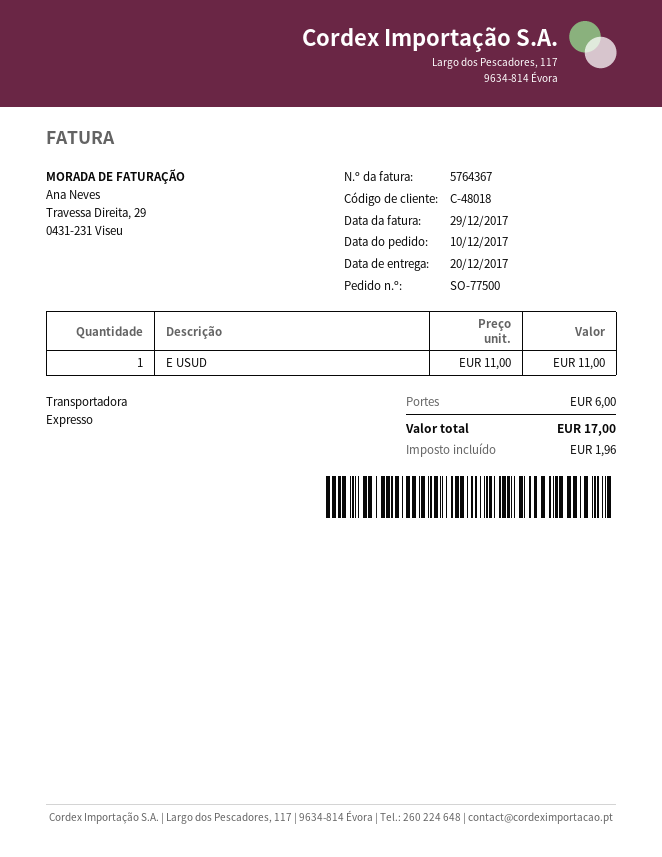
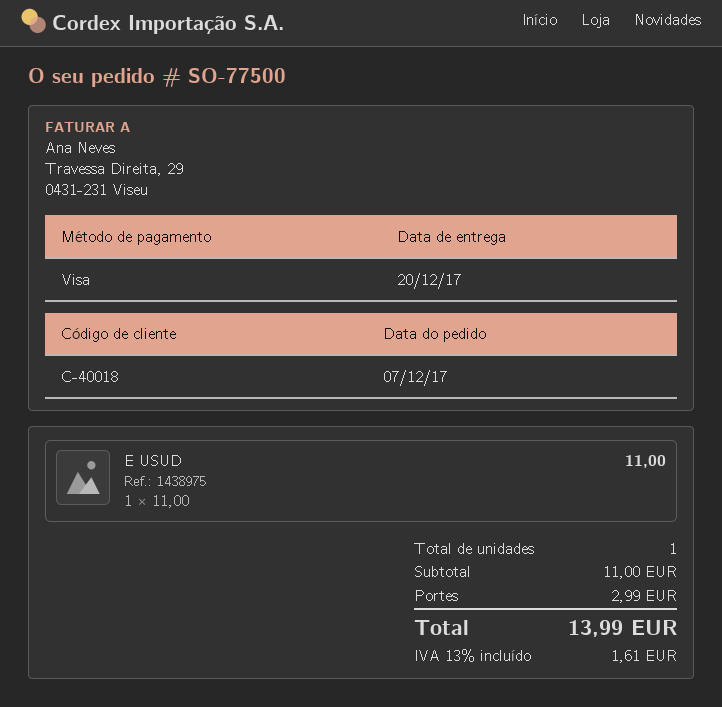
order date: 2017-12-10 -> 2017-12-07
customer number: C-48018 -> C-40018
shipping: 6.00 -> 2.99
tax: 1.96 -> 1.61
total: 17.00 -> 13.99

